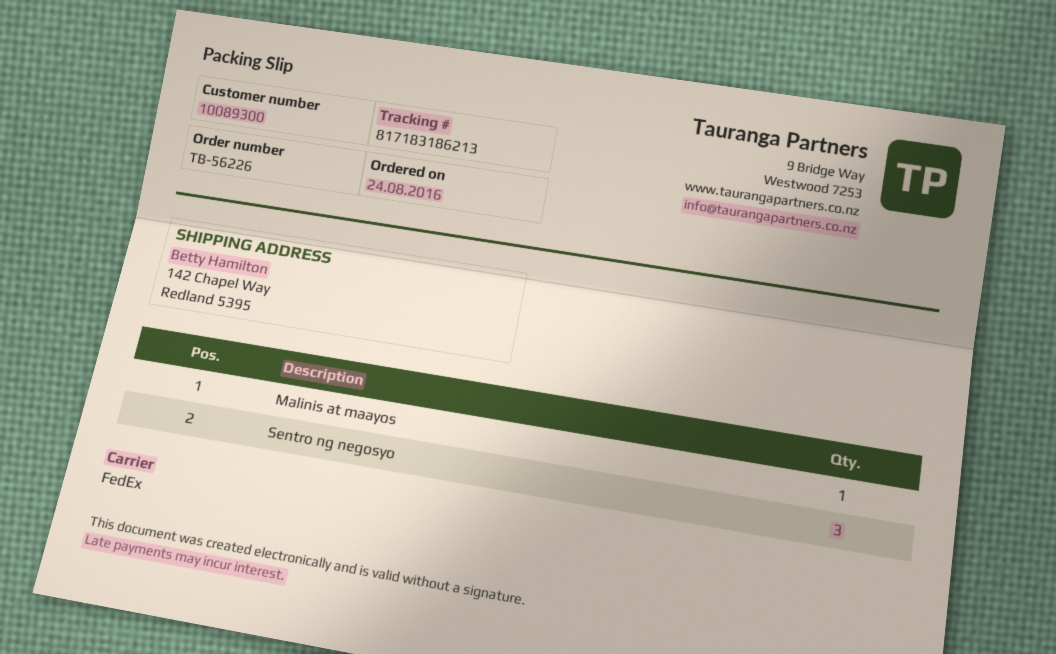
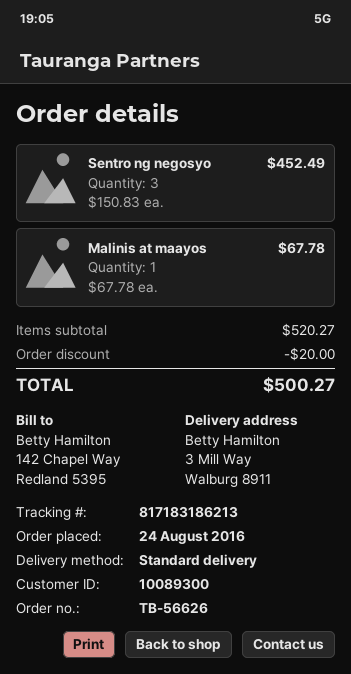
order number: TB-56226 -> TB-56626
shipping method: FedEx -> standard
ship to: 142 Chapel Way, Redland 5395 -> 3 Mill Way, Walburg 8911

